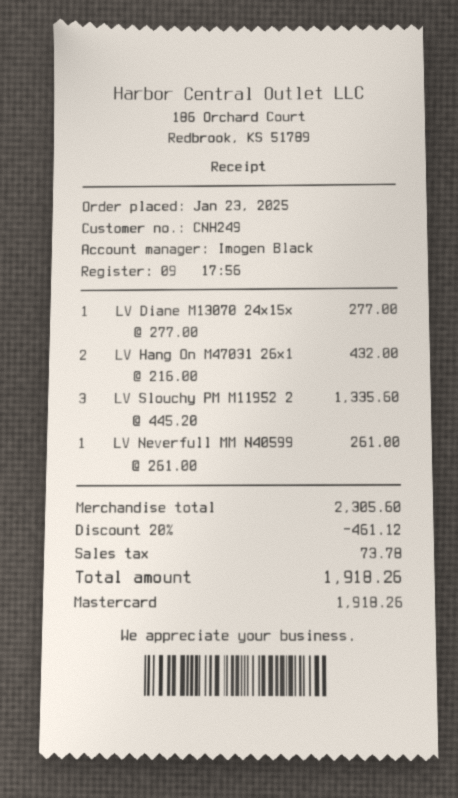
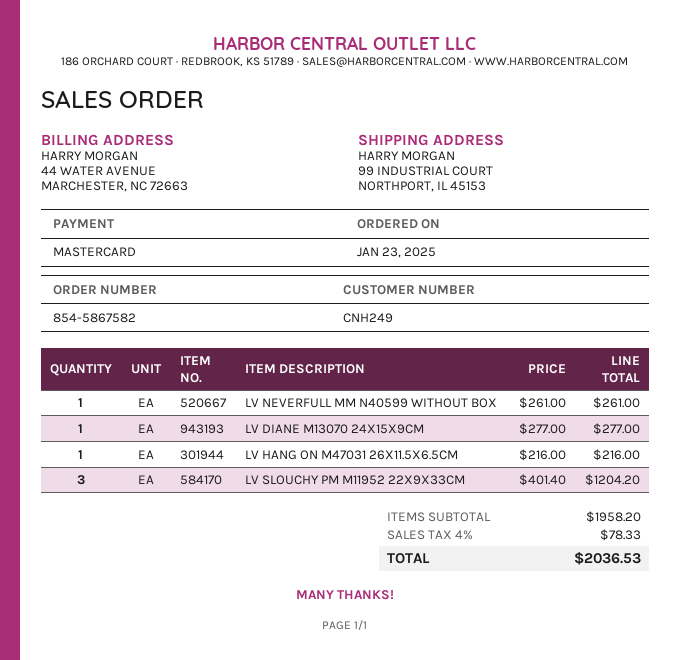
LV Hang On M47031 26x1: 2 x 216.00 = 432.00 -> 1 x 216.00 = 216.00
LV Slouchy PM M11952 2: 3 x 445.20 = 1335.60 -> 3 x 401.40 = 1204.20
subtotal: 2305.60 -> 1958.20
discount: 20% = 461.12 -> none
tax: 73.78 -> 78.33
total: 1918.26 -> 2036.53

